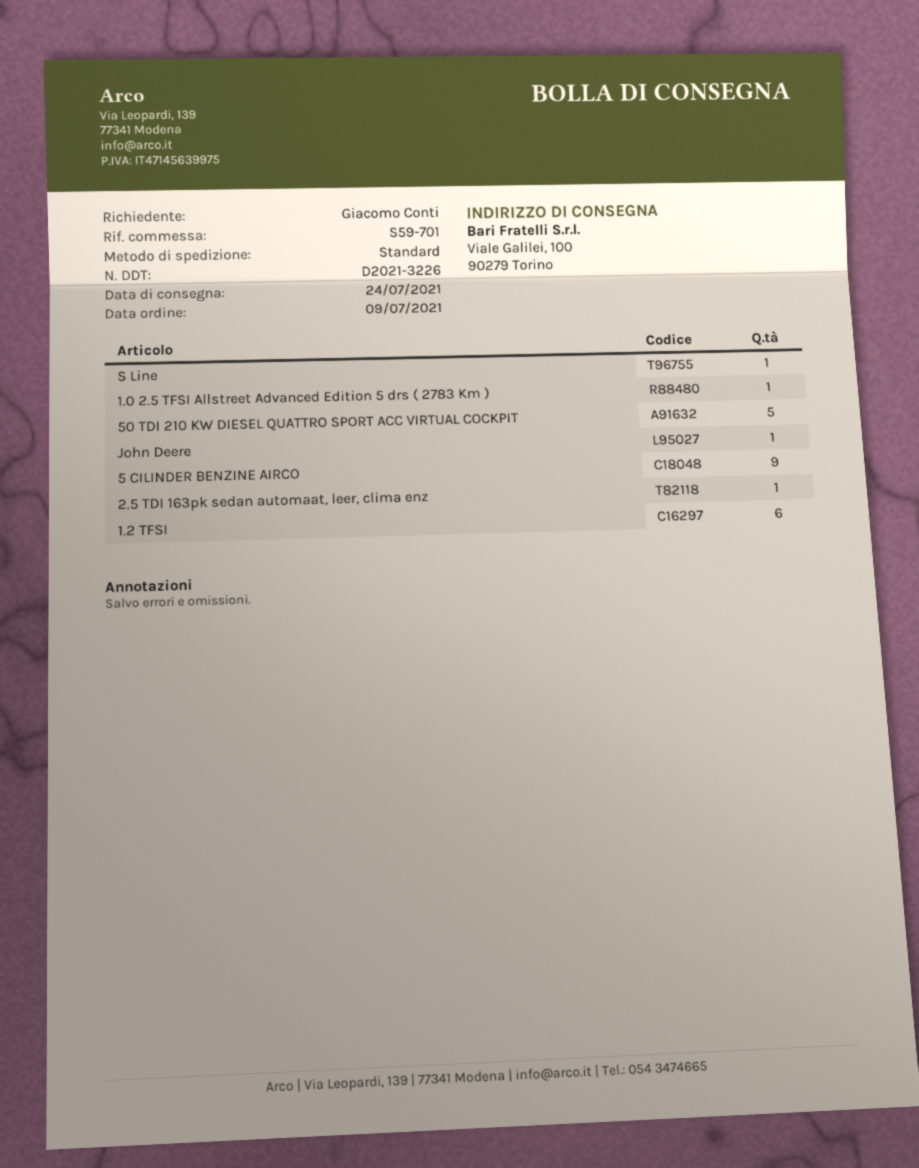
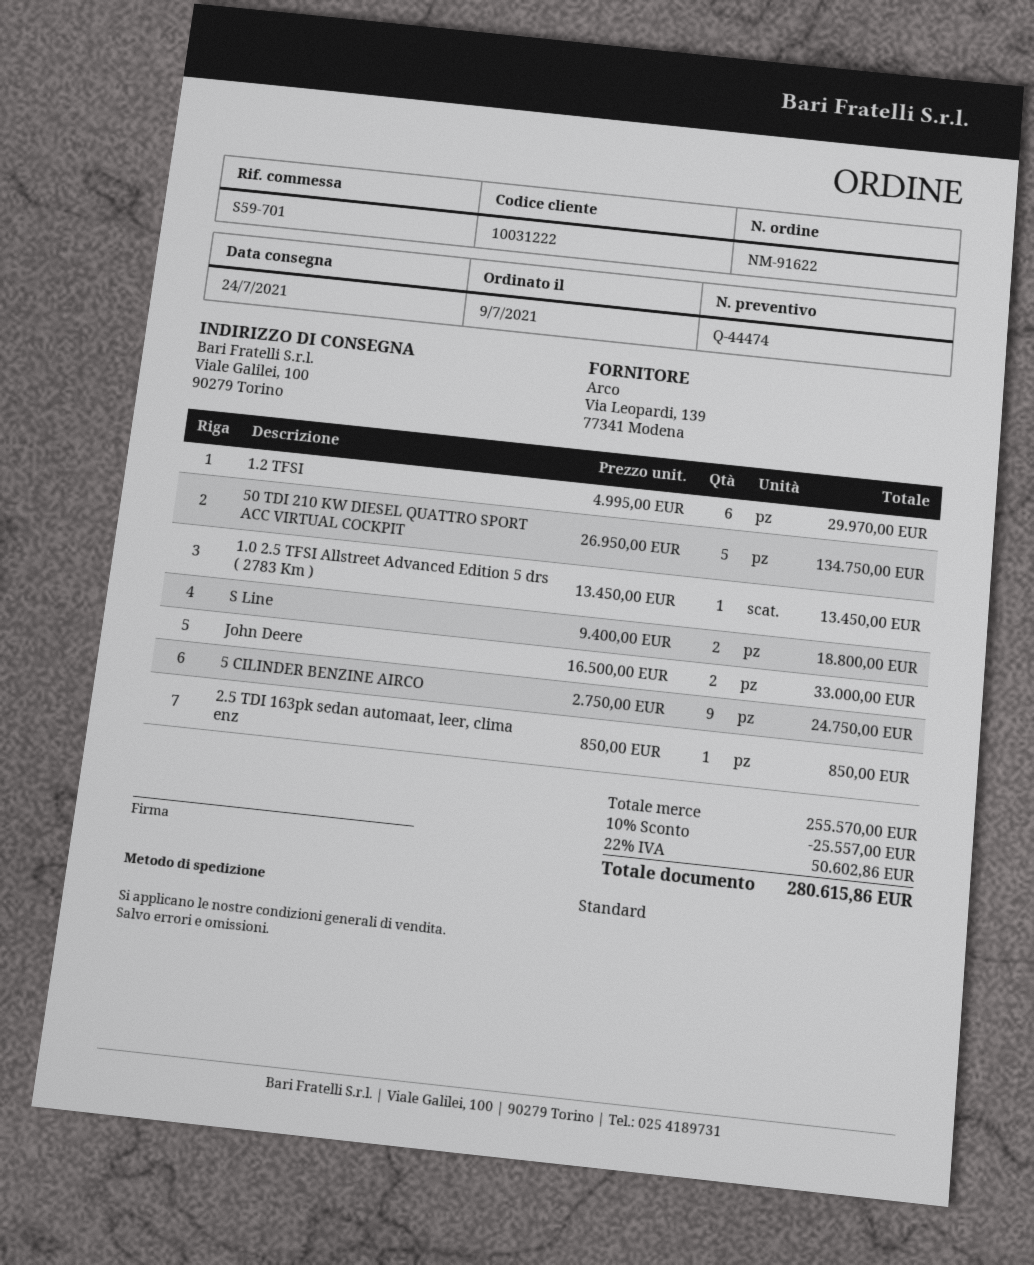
S Line: 1 -> 2
John Deere: 1 -> 2

